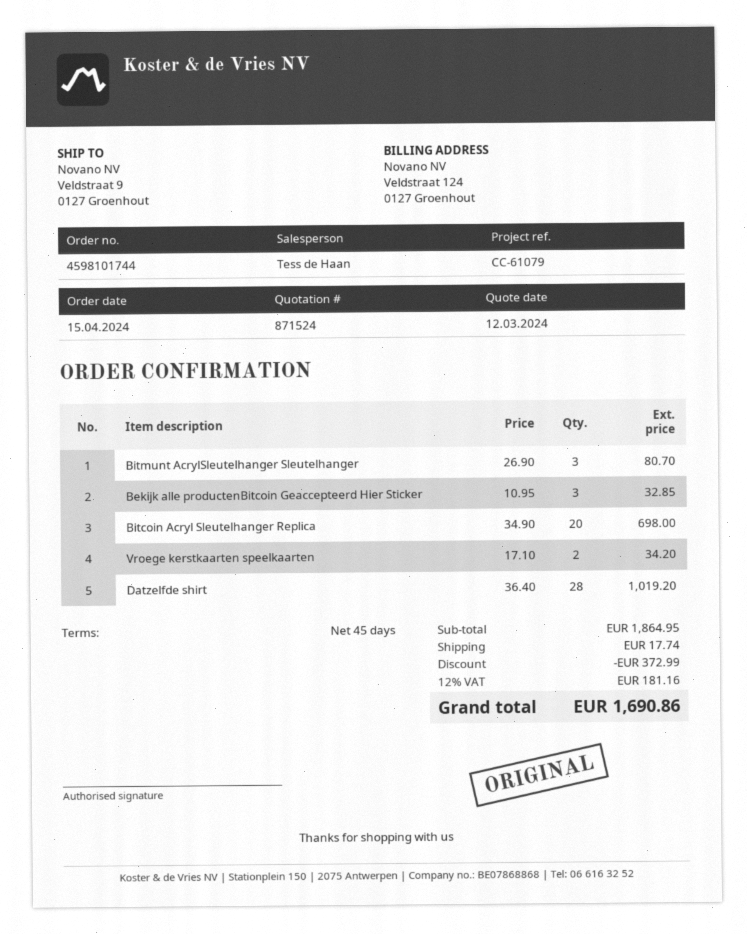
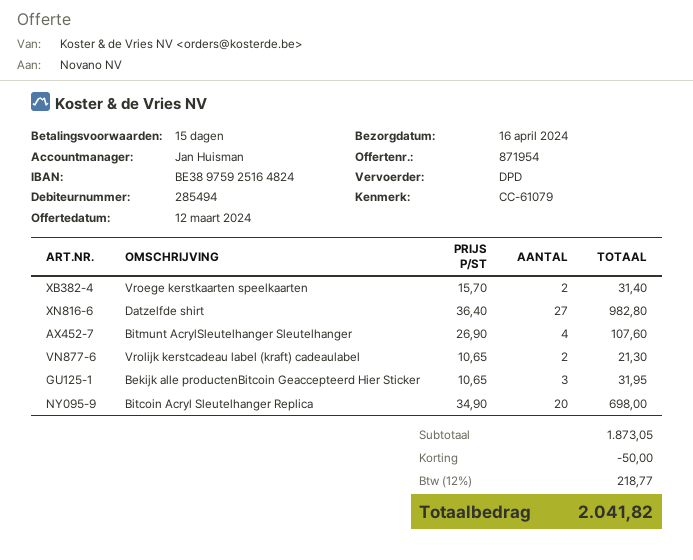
quote number: 871524 -> 871954
payment terms: 45 days -> 15 days
sales rep: Tess de Haan -> Jan Huisman
Bitmunt AcrylSleutelhanger Sleutelhanger: 3 x 26.90 = 80.70 -> 4 x 26.90 = 107.60
Bekijk alle productenBitcoin Geaccepteerd Hier Sticker: 3 x 10.95 = 32.85 -> 3 x 10.65 = 31.95
Vroege kerstkaarten speelkaarten: 2 x 17.10 = 34.20 -> 2 x 15.70 = 31.40
Datzelfde shirt: 28 x 36.40 = 1019.20 -> 27 x 36.40 = 982.80
Vrolijk kerstcadeau label (kraft) cadeaulabel: none -> 2 x 10.65 = 21.30
subtotal: 1864.95 -> 1873.05
discount: 372.99 -> 50.00
shipping: 17.74 -> none
tax: 12% = 181.16 -> 12% = 218.77
total: 1690.86 -> 2041.82

